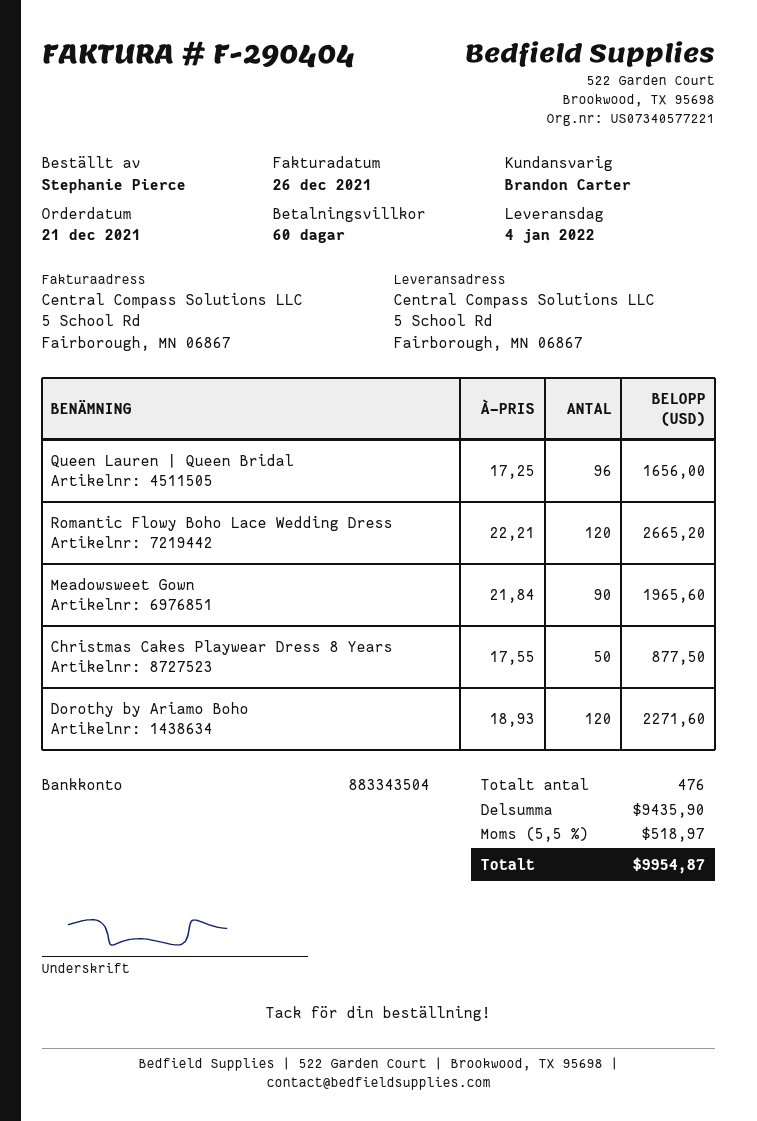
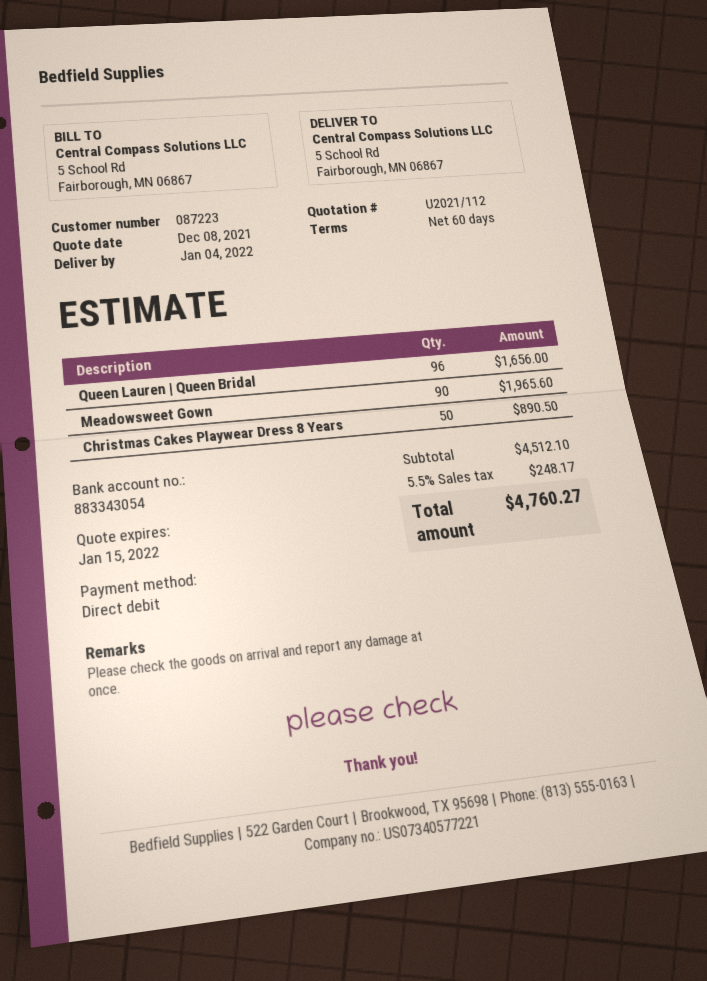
bank account: 883343504 -> 883343054
Romantic Flowy Boho Lace Wedding Dress: 120 for 2665.20 -> none
Christmas Cakes Playwear Dress 8 Years: 50 for 877.50 -> 50 for 890.50
Dorothy by Ariamo Boho: 120 for 2271.60 -> none
subtotal: 9435.90 -> 4512.10
tax: 5.5% = 518.97 -> 5.5% = 248.17
total: 9954.87 -> 4760.27

